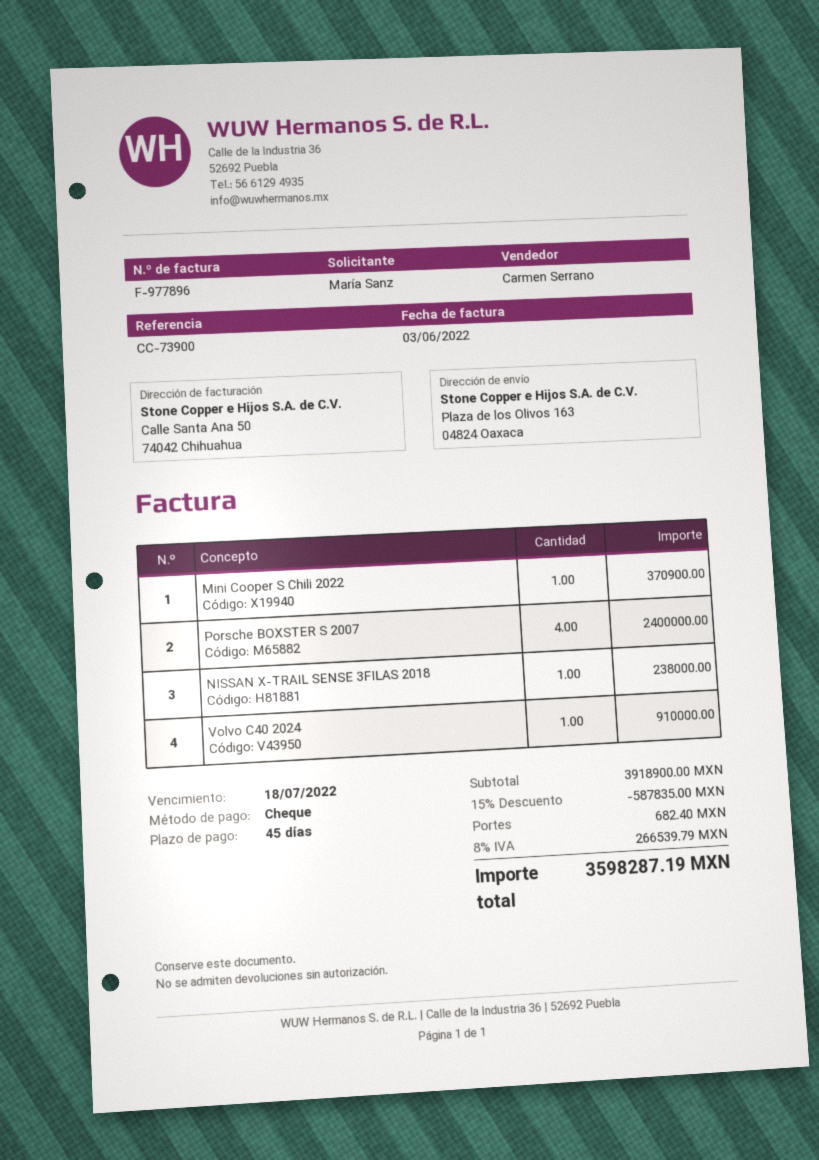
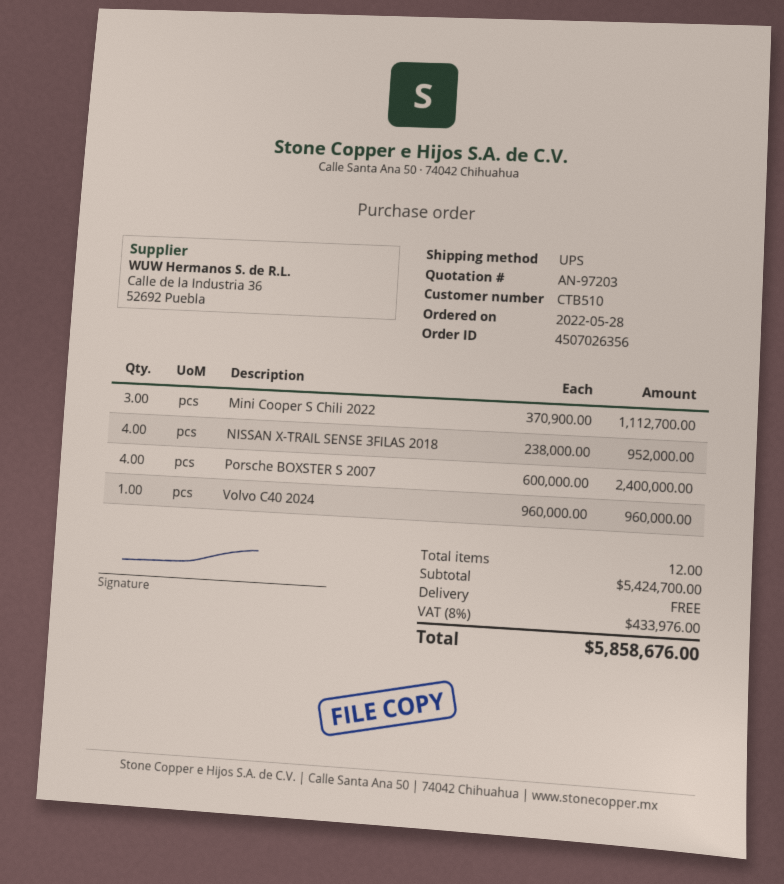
Mini Cooper S Chili 2022: 1 for 370900.00 -> 3 for 1112700.00
NISSAN X-TRAIL SENSE 3FILAS 2018: 1 for 238000.00 -> 4 for 952000.00
Volvo C40 2024: 1 for 910000.00 -> 1 for 960000.00
subtotal: 3918900.00 -> 5424700.00
discount: 15% = 587835.00 -> none
shipping: 682.40 -> 0.00
tax: 8% = 266539.79 -> 8% = 433976.00
total: 3598287.19 -> 5858676.00

